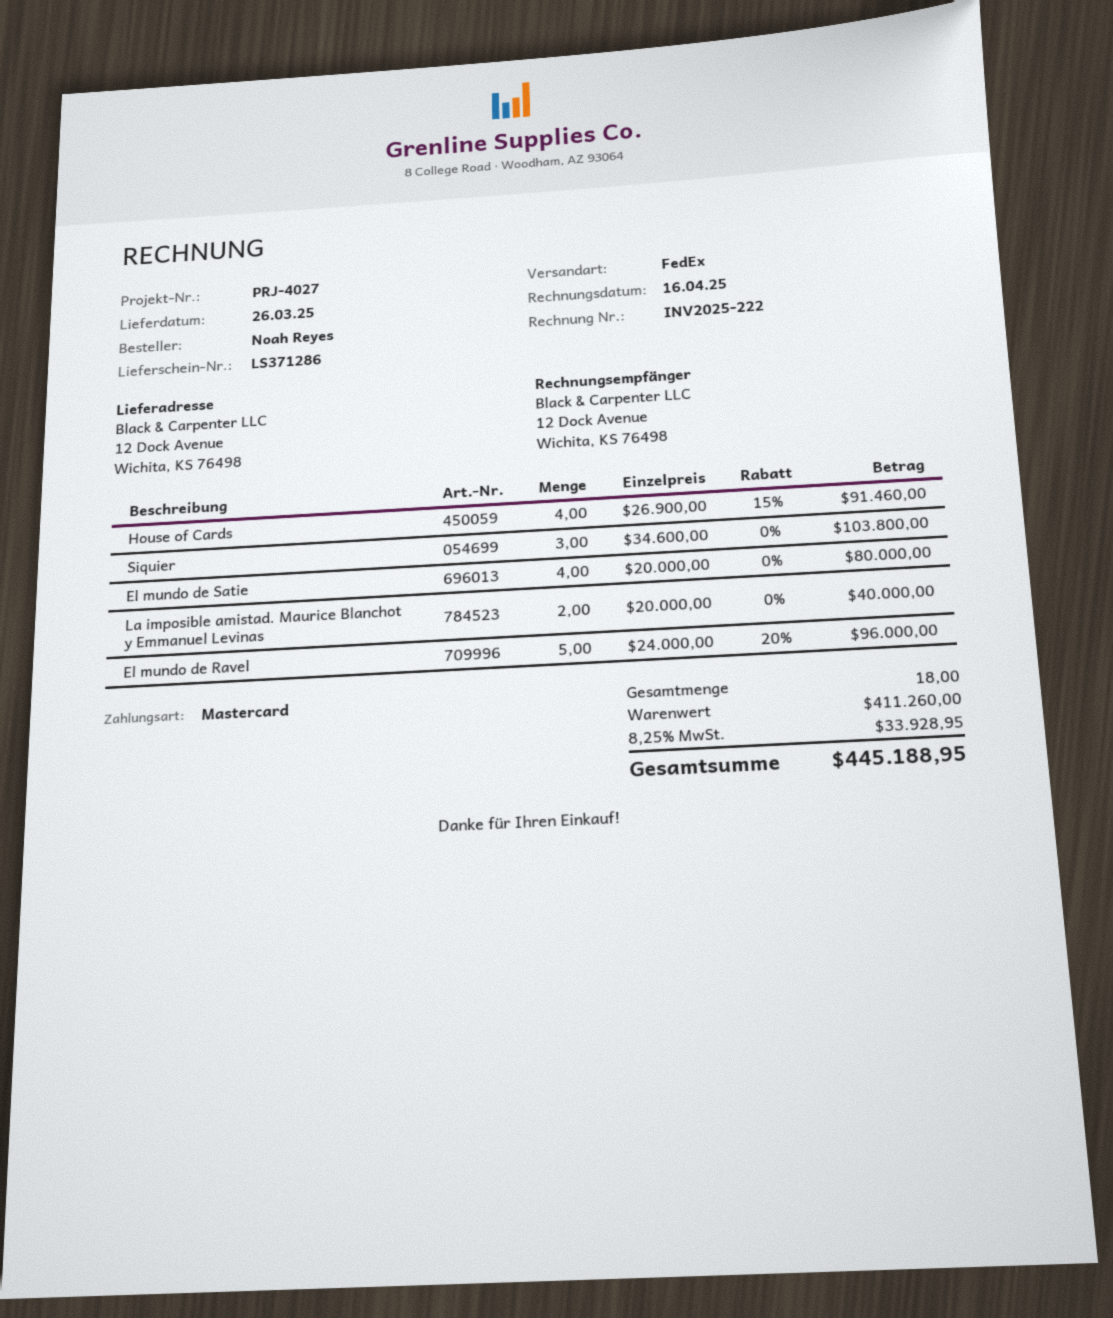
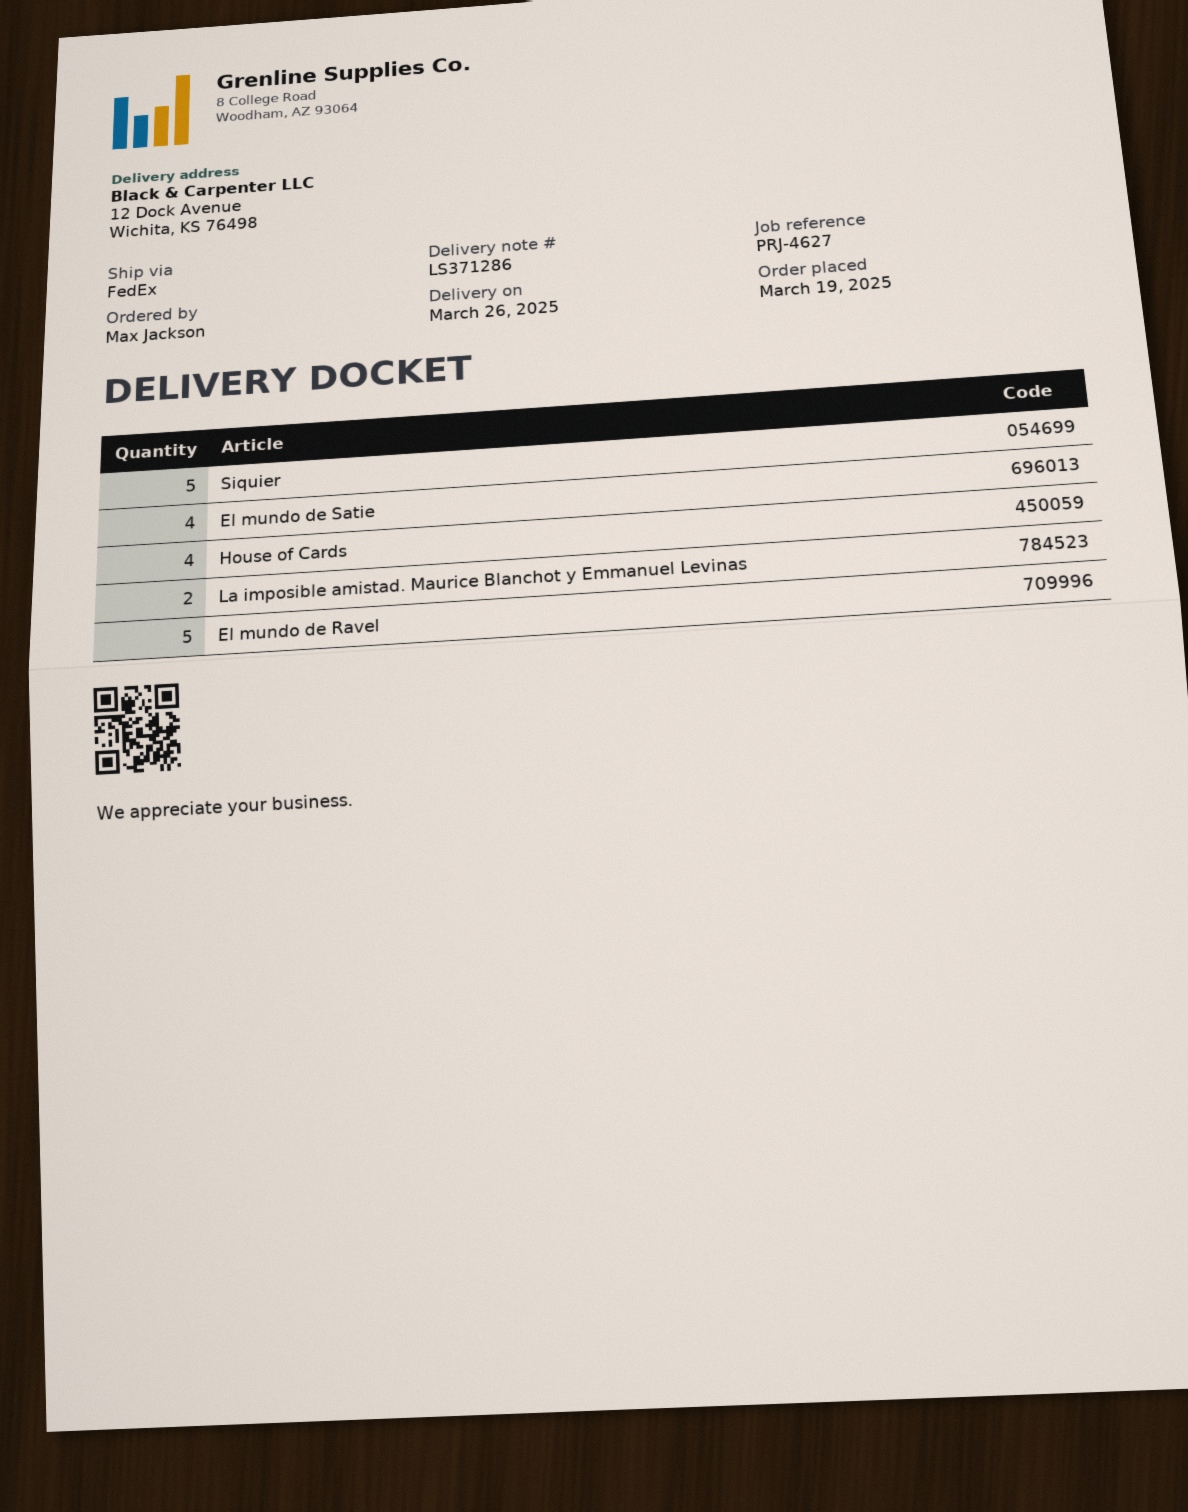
reference: PRJ-4027 -> PRJ-4627
ordered by: Noah Reyes -> Max Jackson
Siquier: 3 -> 5

